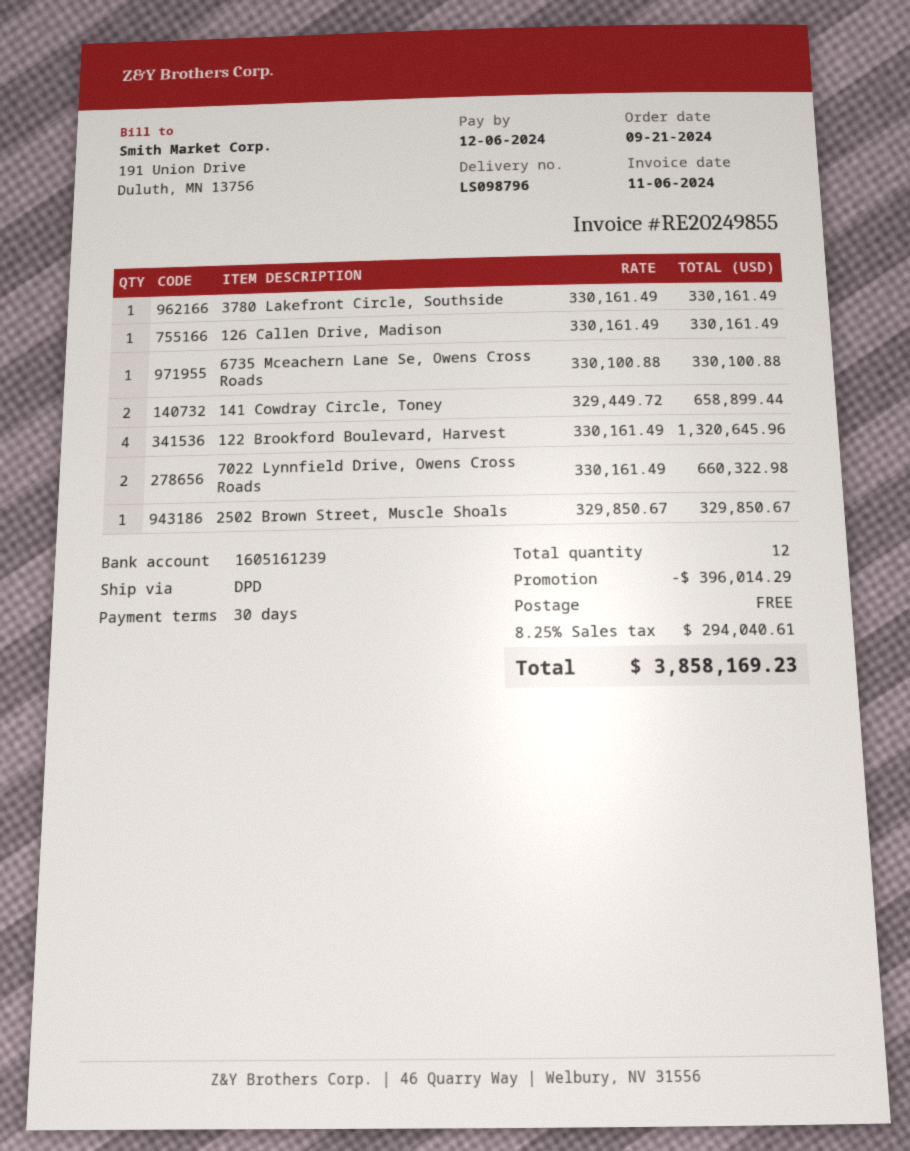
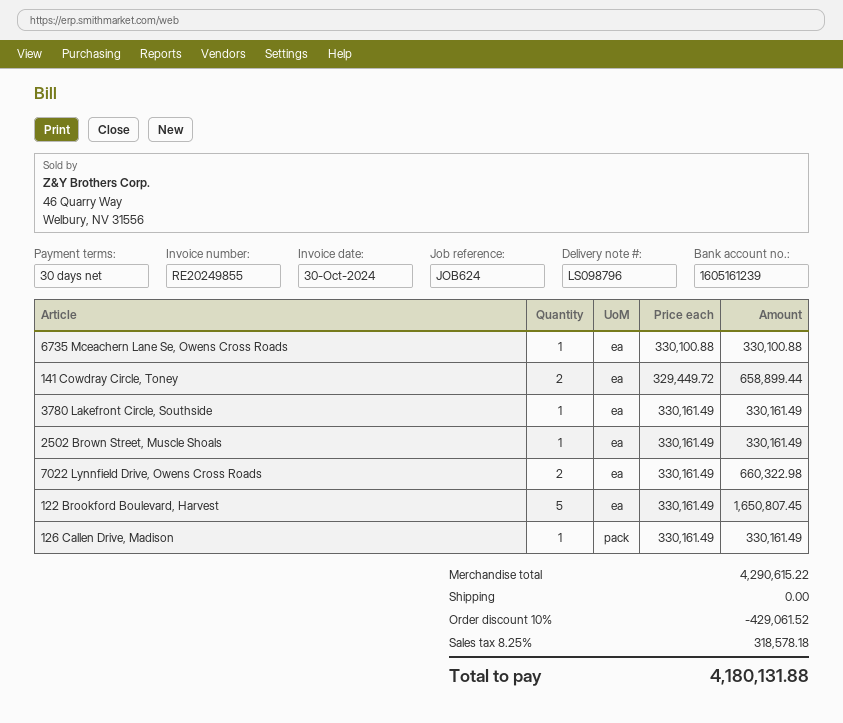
invoice date: 2024-11-06 -> 2024-10-30
122 Brookford Boulevard, Harvest: 4 x 330161.49 = 1320645.96 -> 5 x 330161.49 = 1650807.45
2502 Brown Street, Muscle Shoals: 1 x 329850.67 = 329850.67 -> 1 x 330161.49 = 330161.49
discount: 396014.29 -> 429061.52
tax: 8.25% = 294040.61 -> 8.25% = 318578.18
total: 3858169.23 -> 4180131.88

